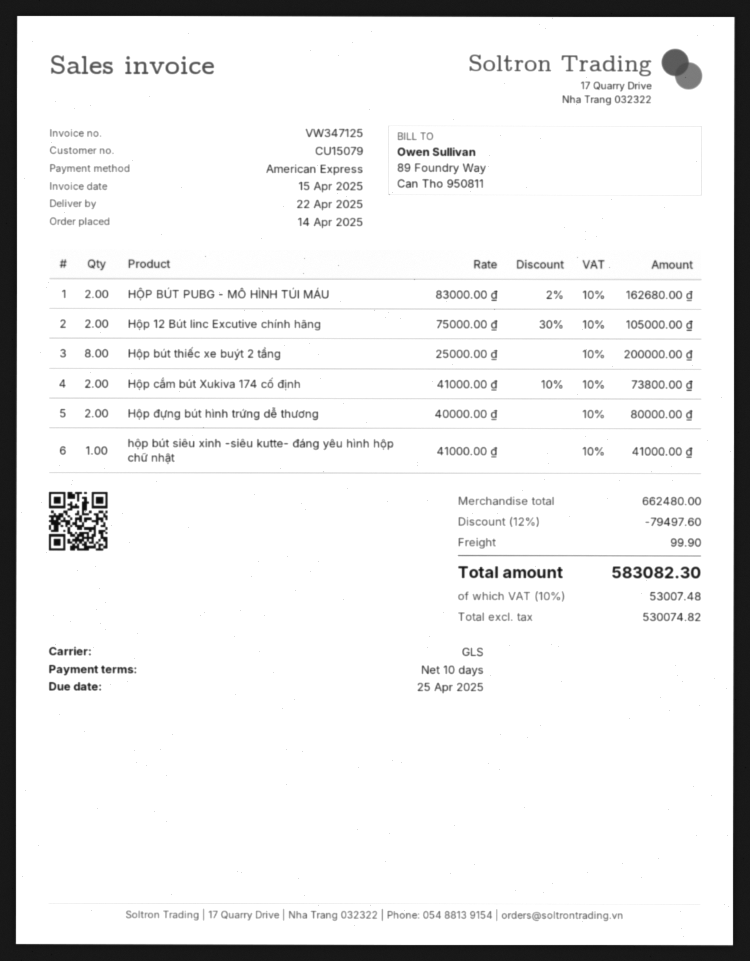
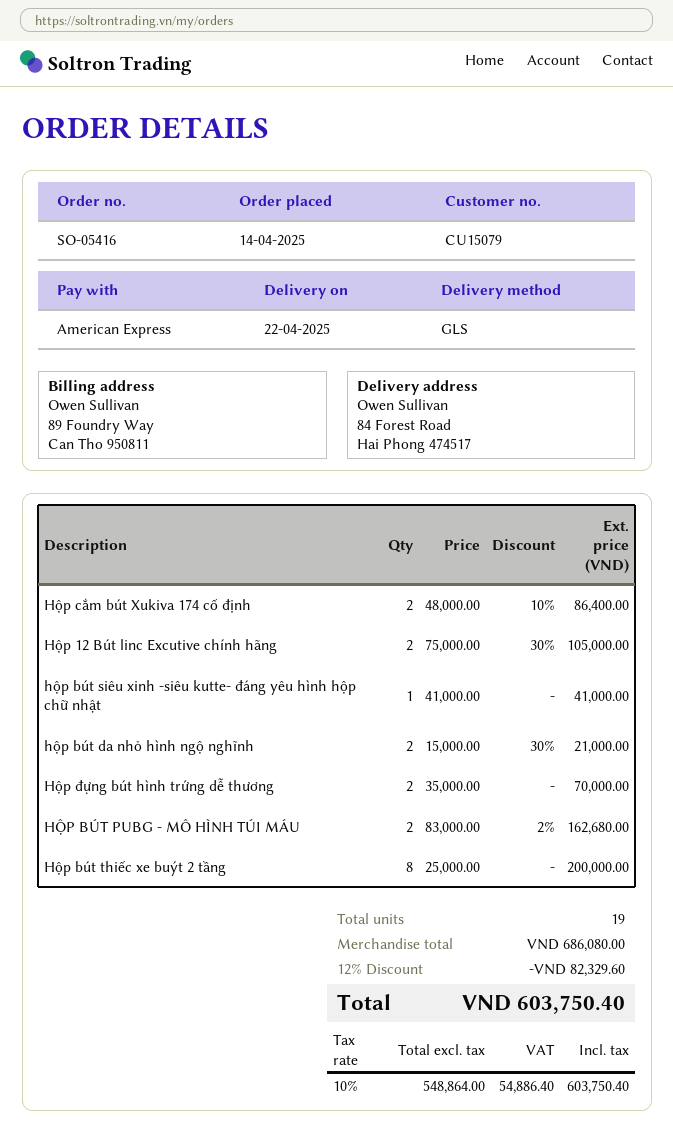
Hộp cắm bút Xukiva 174 cố định: 2 x 41000.00 - 10% = 73800.00 -> 2 x 48000.00 - 10% = 86400.00
Hộp đựng bút hình trứng dễ thương: 2 x 40000.00 = 80000.00 -> 2 x 35000.00 = 70000.00
hộp bút da nhỏ hình ngộ nghĩnh: none -> 2 x 15000.00 - 30% = 21000.00
subtotal: 662480.00 -> 686080.00
discount: 12% = 79497.60 -> 12% = 82329.60
shipping: 99.90 -> none
net: 530074.82 -> 548864.00
tax: 10% = 53007.48 -> 10% = 54886.40
total: 583082.30 -> 603750.40

